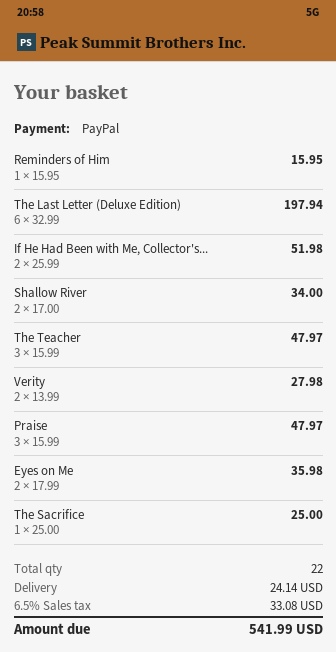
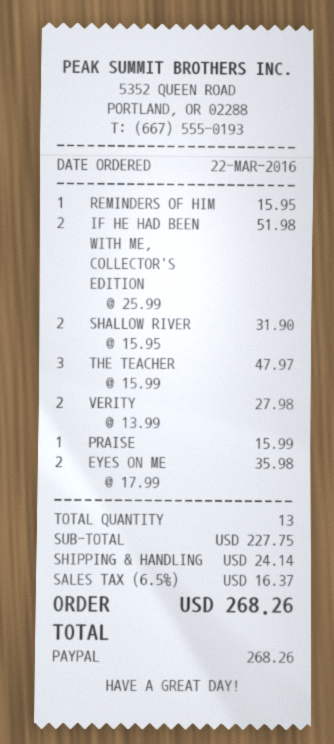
The Last Letter (Deluxe Edition): 6 x 32.99 = 197.94 -> none
Shallow River: 2 x 17.00 = 34.00 -> 2 x 15.95 = 31.90
Praise: 3 x 15.99 = 47.97 -> 1 x 15.99 = 15.99
The Sacrifice: 1 x 25.00 = 25.00 -> none
total quantity: 22 -> 13
tax: 6.5% = 33.08 -> 6.5% = 16.37
total: 541.99 -> 268.26

